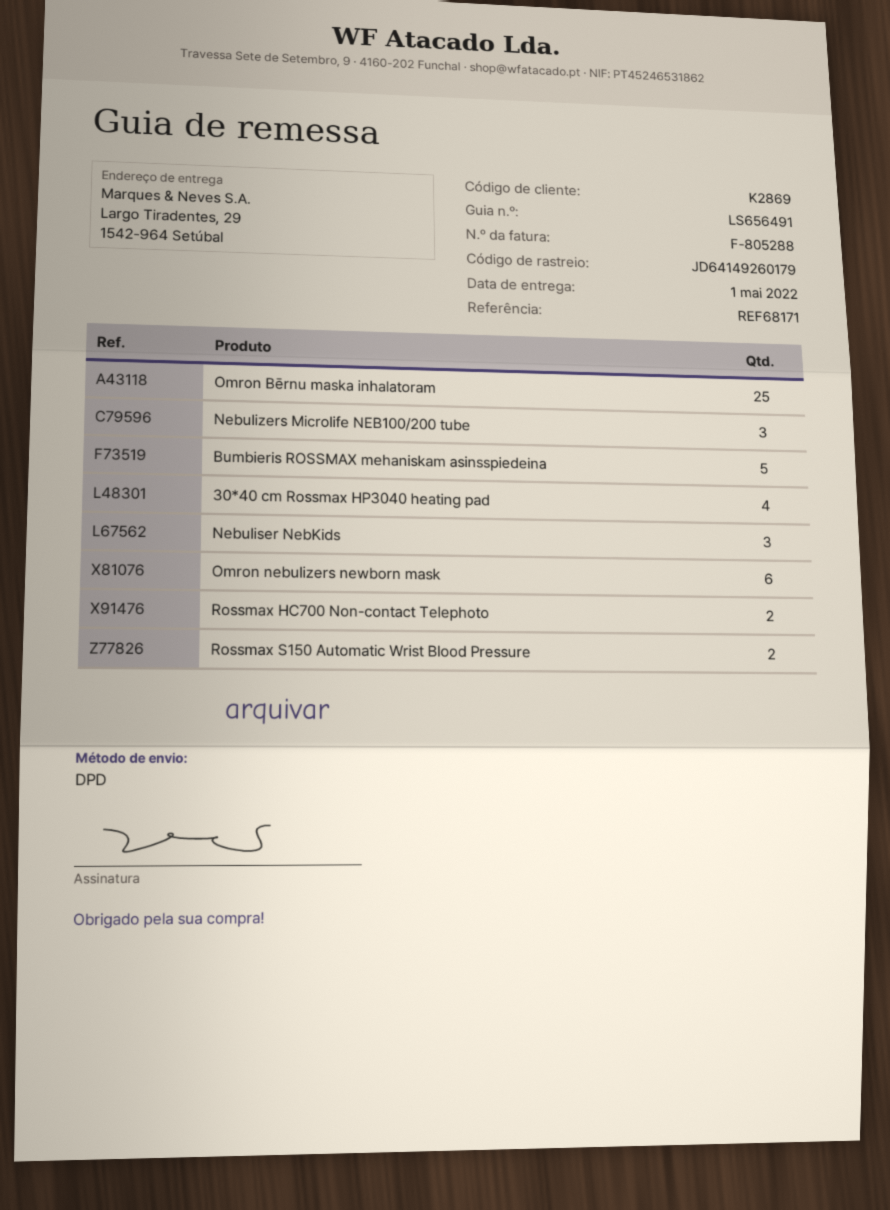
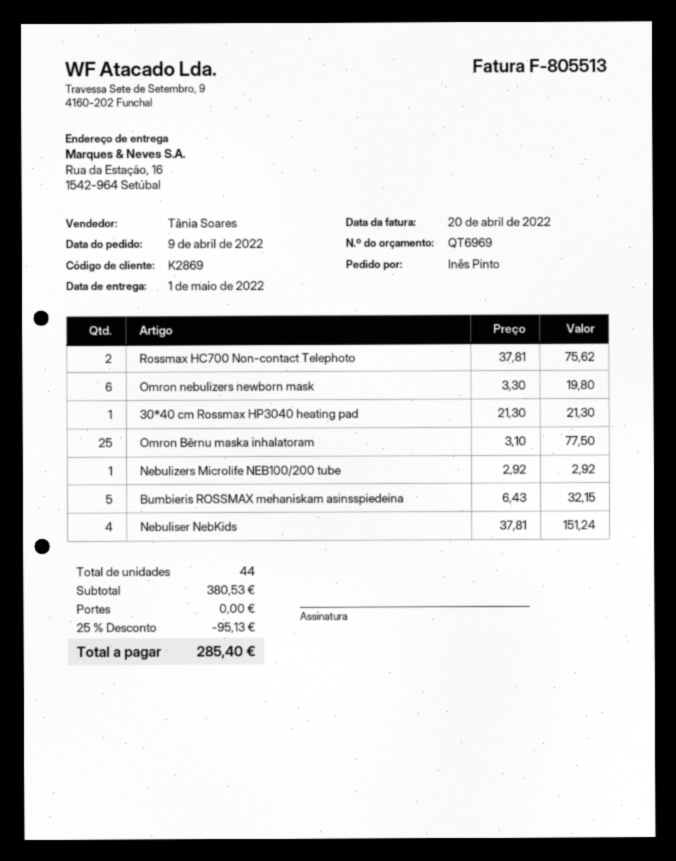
invoice number: F-805288 -> F-805513
ship to: Largo Tiradentes, 29, 1542-964 Setúbal -> Rua da Estação, 16, 1542-964 Setúbal
Nebulizers Microlife NEB100/200 tube: 3 -> 1
30*40 cm Rossmax HP3040 heating pad: 4 -> 1
Nebuliser NebKids: 3 -> 4
Rossmax S150 Automatic Wrist Blood Pressure: 2 -> none

